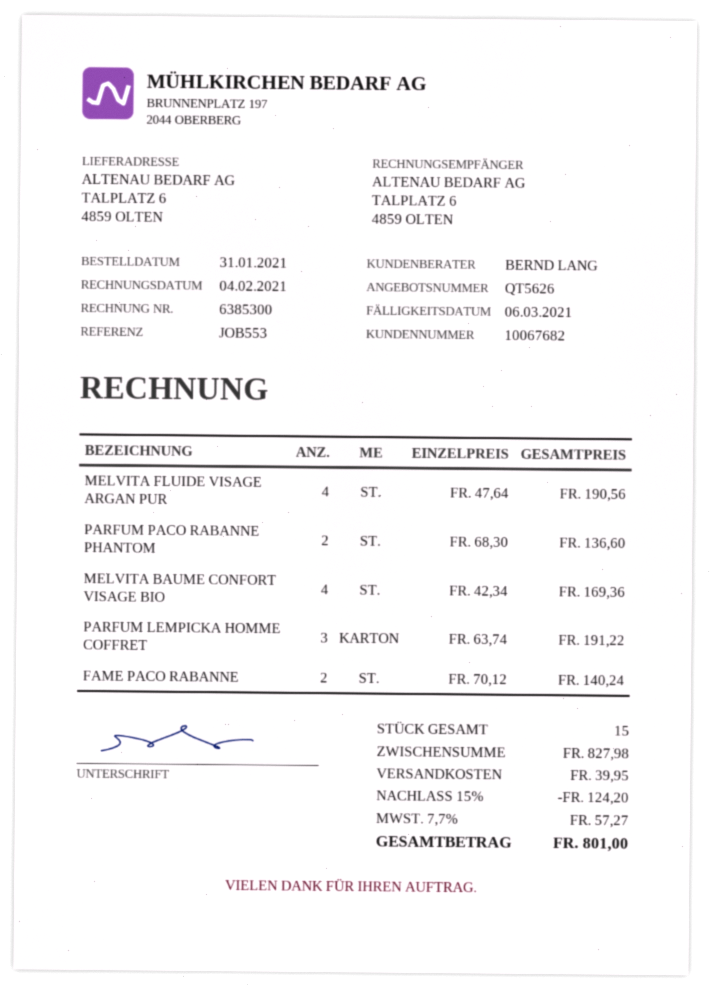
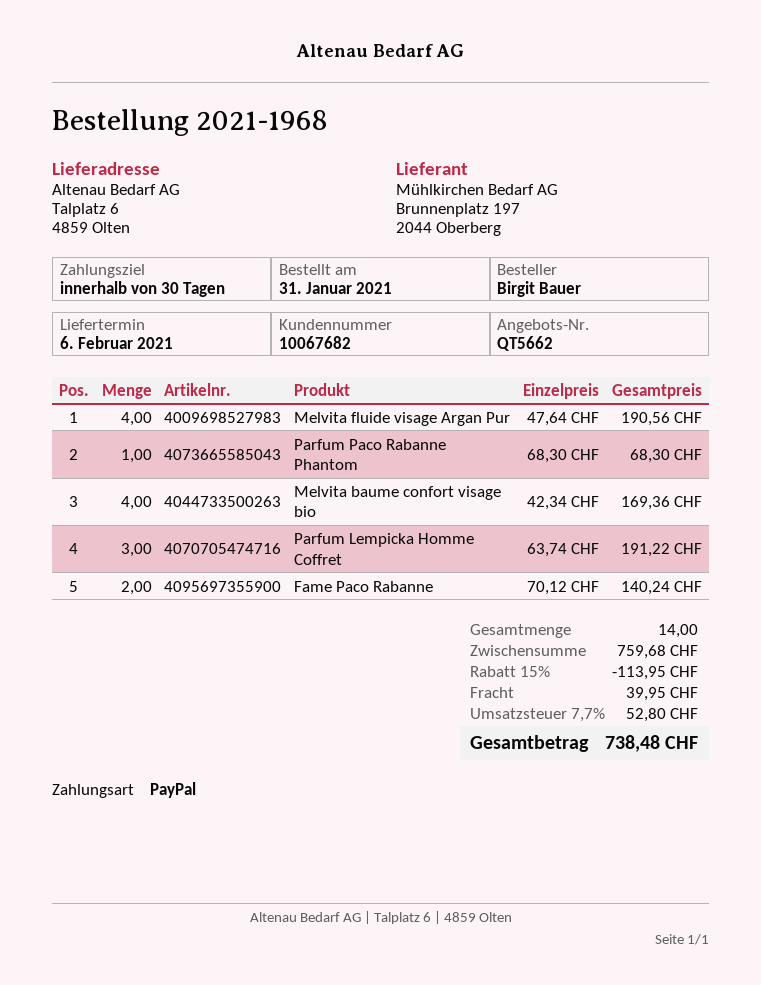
quote number: QT5626 -> QT5662
PARFUM PACO RABANNE PHANTOM: 2 x 68.30 = 136.60 -> 1 x 68.30 = 68.30
total quantity: 15 -> 14
subtotal: 827.98 -> 759.68
discount: 15% = 124.20 -> 15% = 113.95
tax: 7.7% = 57.27 -> 7.7% = 52.80
total: 801.00 -> 738.48

